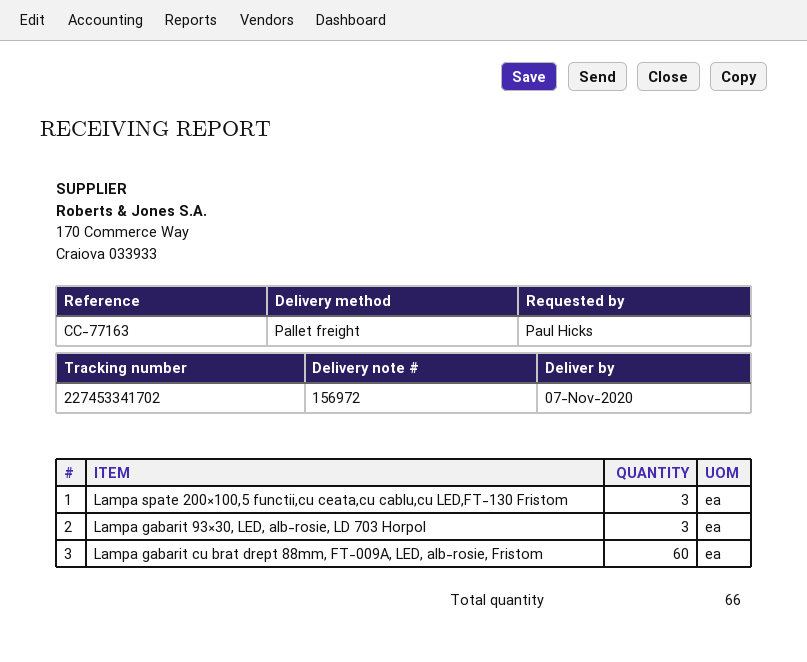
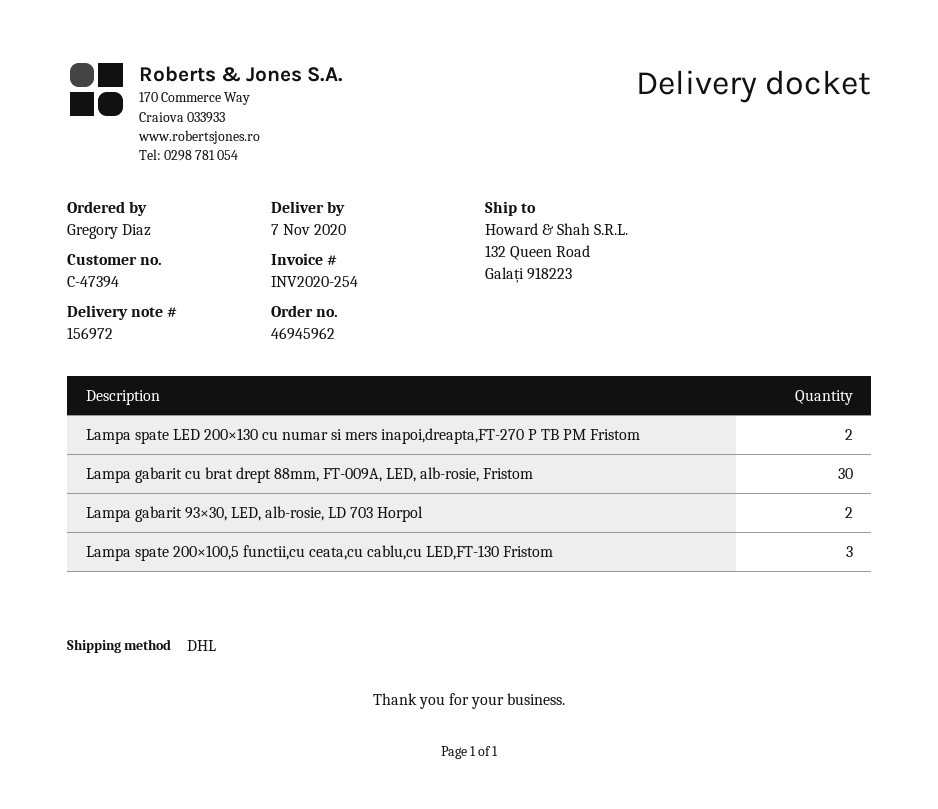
ordered by: Paul Hicks -> Gregory Diaz
shipping method: pallet freight -> DHL
Lampa gabarit 93×30, LED, alb-rosie, LD 703 Horpol: 3 -> 2
Lampa gabarit cu brat drept 88mm, FT-009A, LED, alb-rosie, Fristom: 60 -> 30
Lampa spate LED 200×130 cu numar si mers inapoi,dreapta,FT-270 P TB PM Fristom: none -> 2

